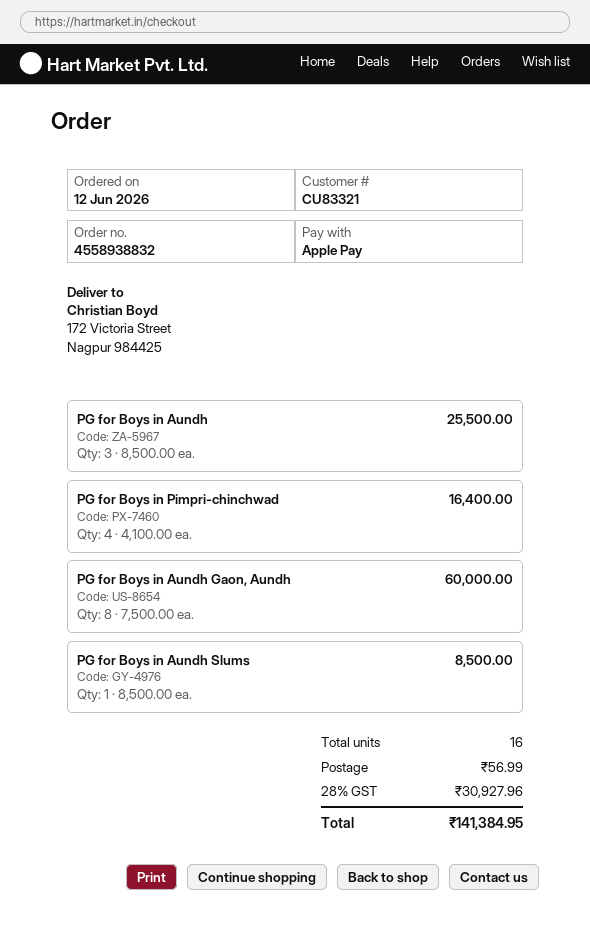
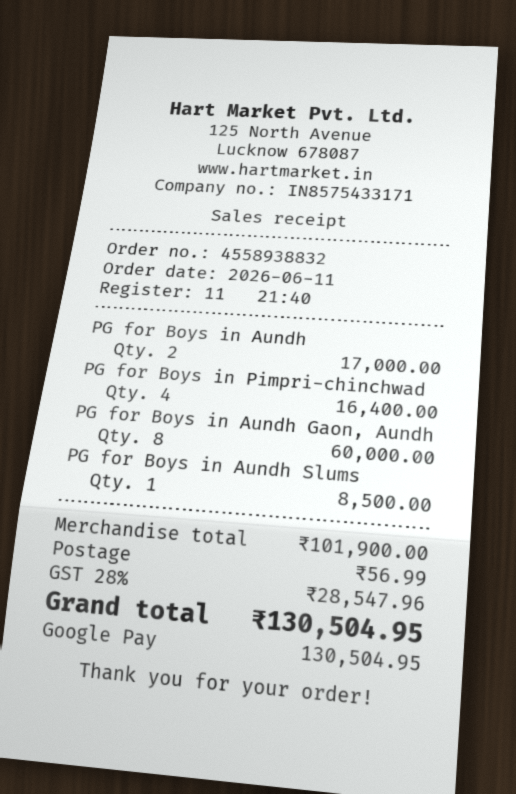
order date: 2026-06-12 -> 2026-06-11
payment method: Apple Pay -> Google Pay
PG for Boys in Aundh: 3 for 25500.00 -> 2 for 17000.00
tax: 28% = 30927.96 -> 28% = 28547.96
total: 141384.95 -> 130504.95

